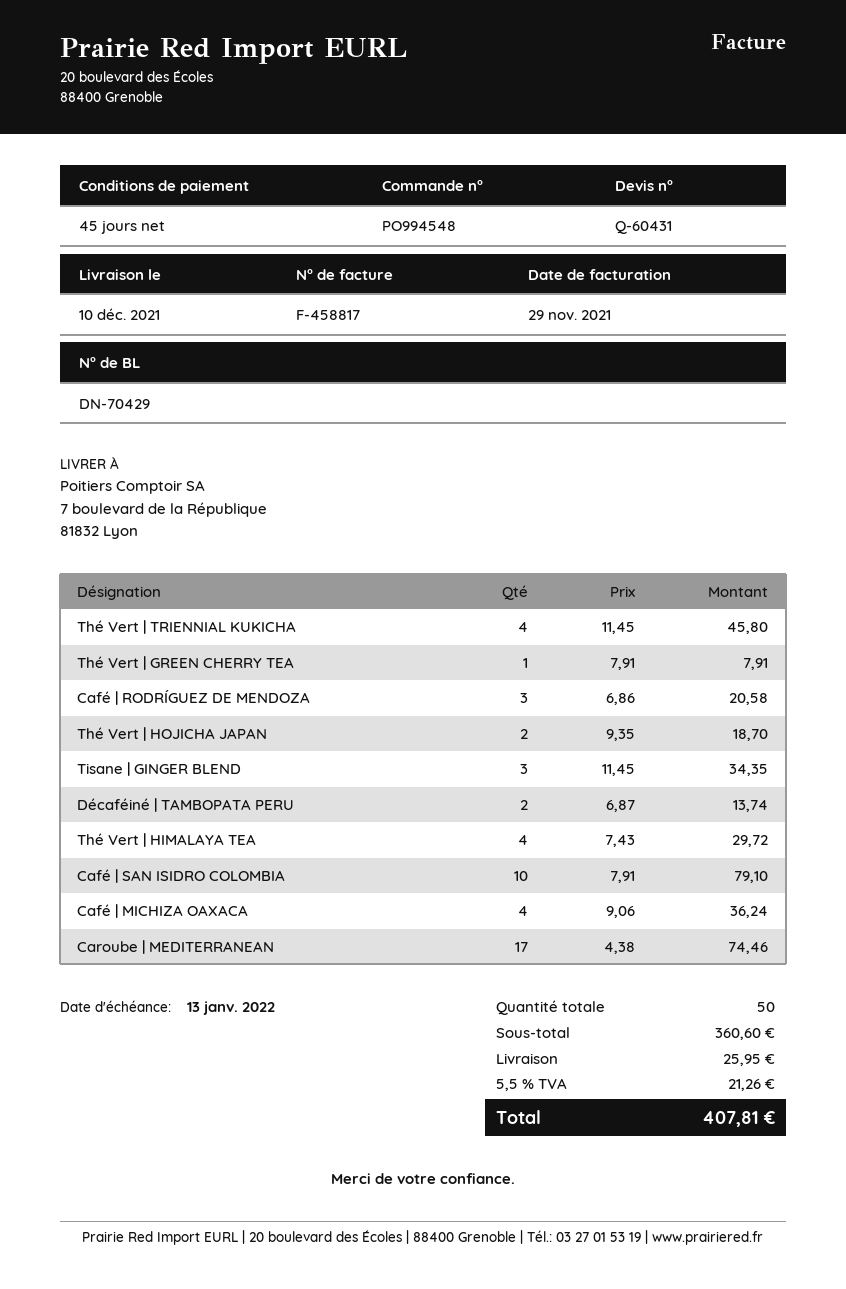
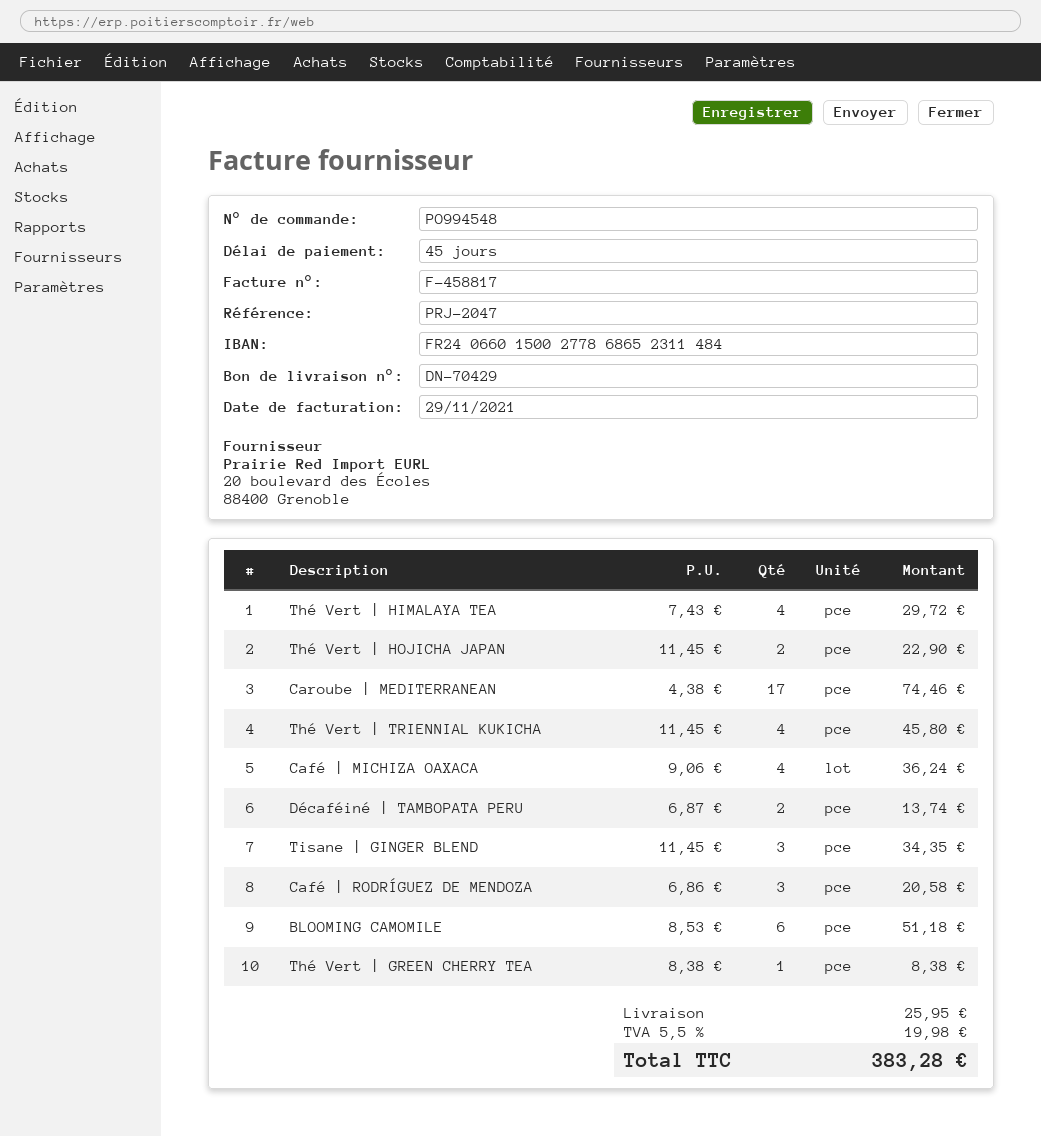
Thé Vert | GREEN CHERRY TEA: 1 x 7.91 = 7.91 -> 1 x 8.38 = 8.38
Thé Vert | HOJICHA JAPAN: 2 x 9.35 = 18.70 -> 2 x 11.45 = 22.90
Café | SAN ISIDRO COLOMBIA: 10 x 7.91 = 79.10 -> none
BLOOMING CAMOMILE: none -> 6 x 8.53 = 51.18
tax: 5.5% = 21.26 -> 5.5% = 19.98
total: 407.81 -> 383.28

